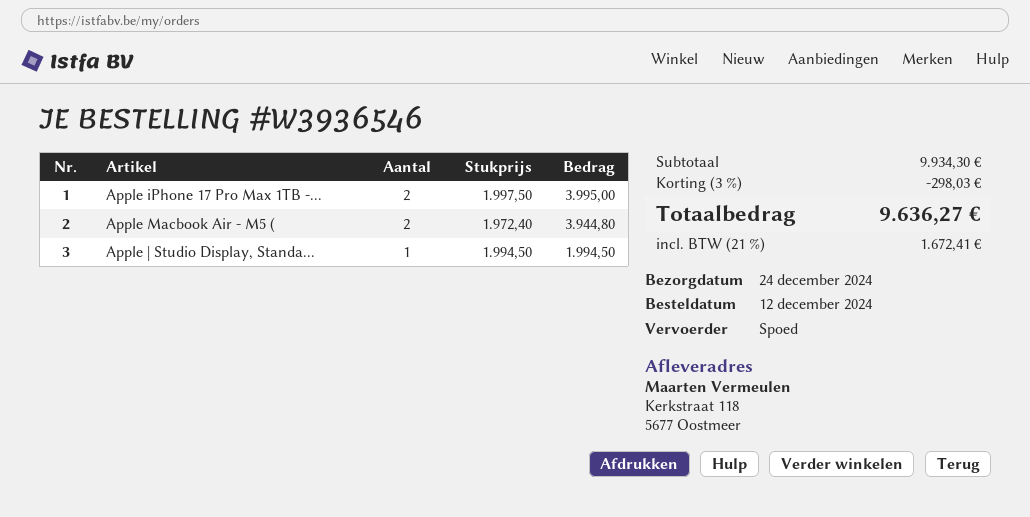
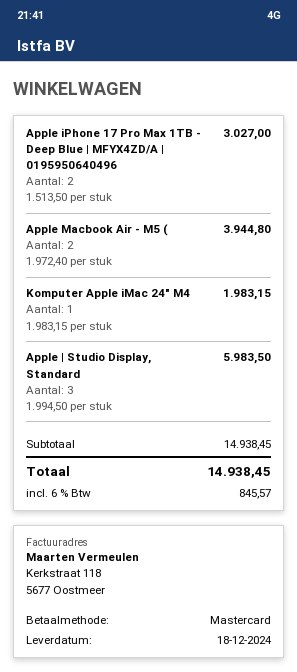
delivery date: 2024-12-24 -> 2024-12-18
Apple iPhone 17 Pro Max 1TB -...: 2 x 1997.50 = 3995.00 -> 2 x 1513.50 = 3027.00
Apple | Studio Display, Standa...: 1 x 1994.50 = 1994.50 -> 3 x 1994.50 = 5983.50
Komputer Apple iMac 24" M4: none -> 1 x 1983.15 = 1983.15
subtotal: 9934.30 -> 14938.45
discount: 3% = 298.03 -> none
tax: 21% = 1672.41 -> 6% = 845.57
total: 9636.27 -> 14938.45

